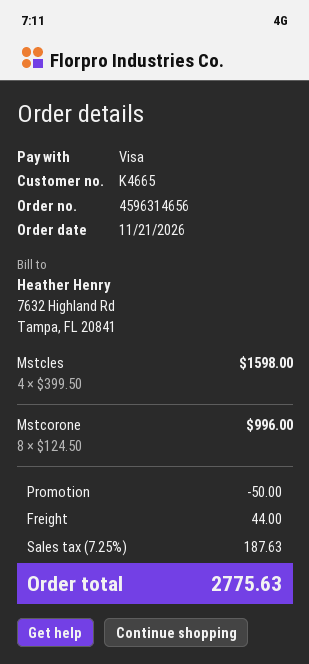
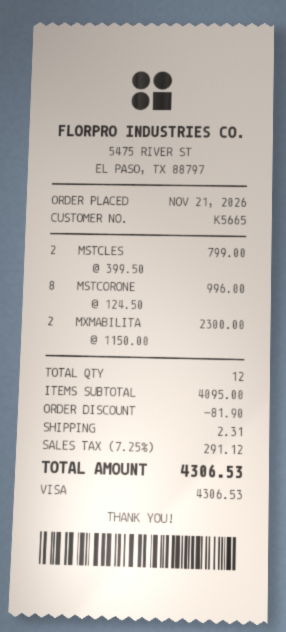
customer number: K4665 -> K5665
Mstcles: 4 x 399.50 = 1598.00 -> 2 x 399.50 = 799.00
MXMABILITA: none -> 2 x 1150.00 = 2300.00
discount: 50.00 -> 81.90
shipping: 44.00 -> 2.31
tax: 7.25% = 187.63 -> 7.25% = 291.12
total: 2775.63 -> 4306.53

